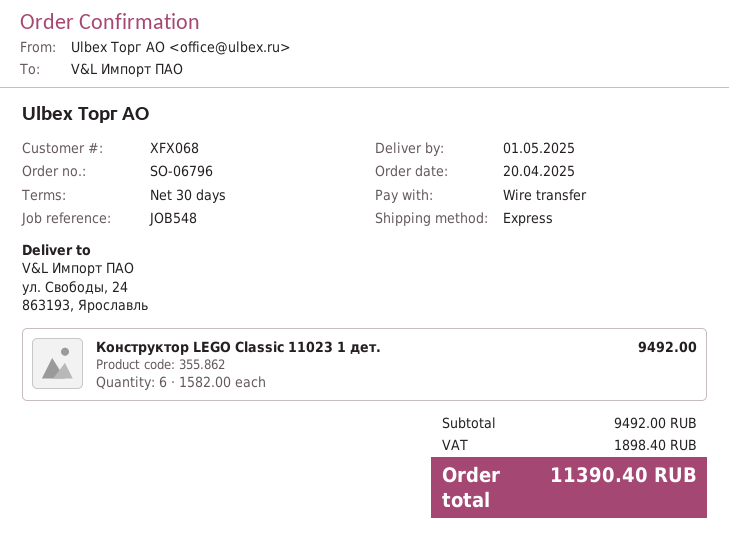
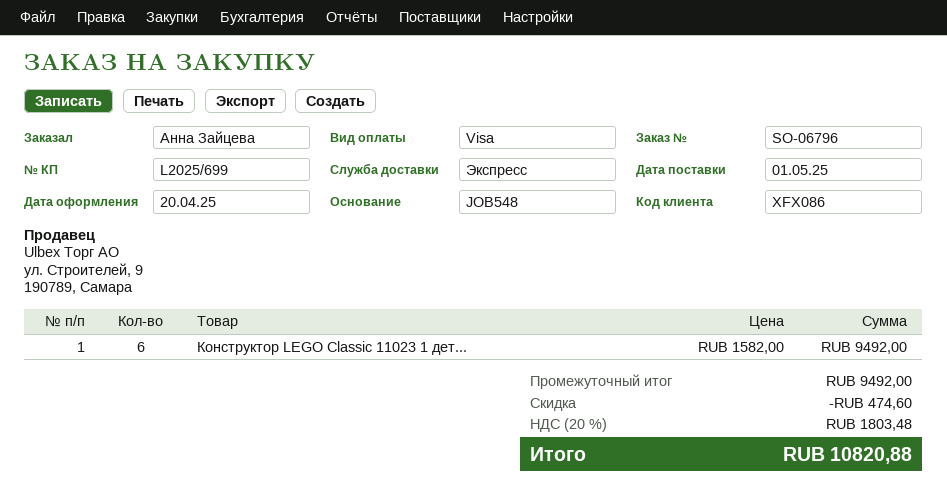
customer number: XFX068 -> XFX086
payment method: bank transfer -> Visa
discount: none -> 474.60
tax: 1898.40 -> 1803.48
total: 11390.40 -> 10820.88

